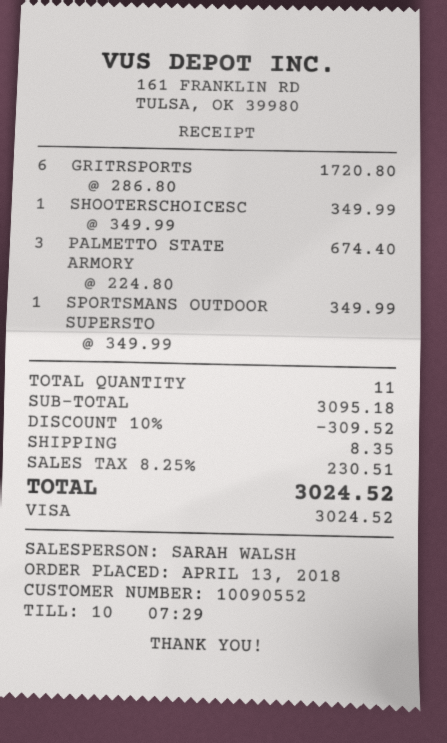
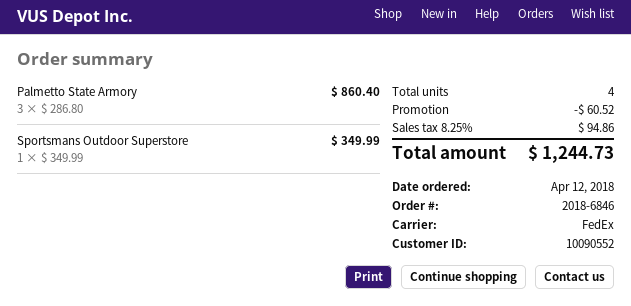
order date: 2018-04-13 -> 2018-04-12
GRITRSPORTS: 6 x 286.80 = 1720.80 -> none
SHOOTERSCHOICESC: 1 x 349.99 = 349.99 -> none
PALMETTO STATE ARMORY: 3 x 224.80 = 674.40 -> 3 x 286.80 = 860.40
total quantity: 11 -> 4
discount: 309.52 -> 60.52
shipping: 8.35 -> none
tax: 8.25% = 230.51 -> 8.25% = 94.86
total: 3024.52 -> 1244.73

